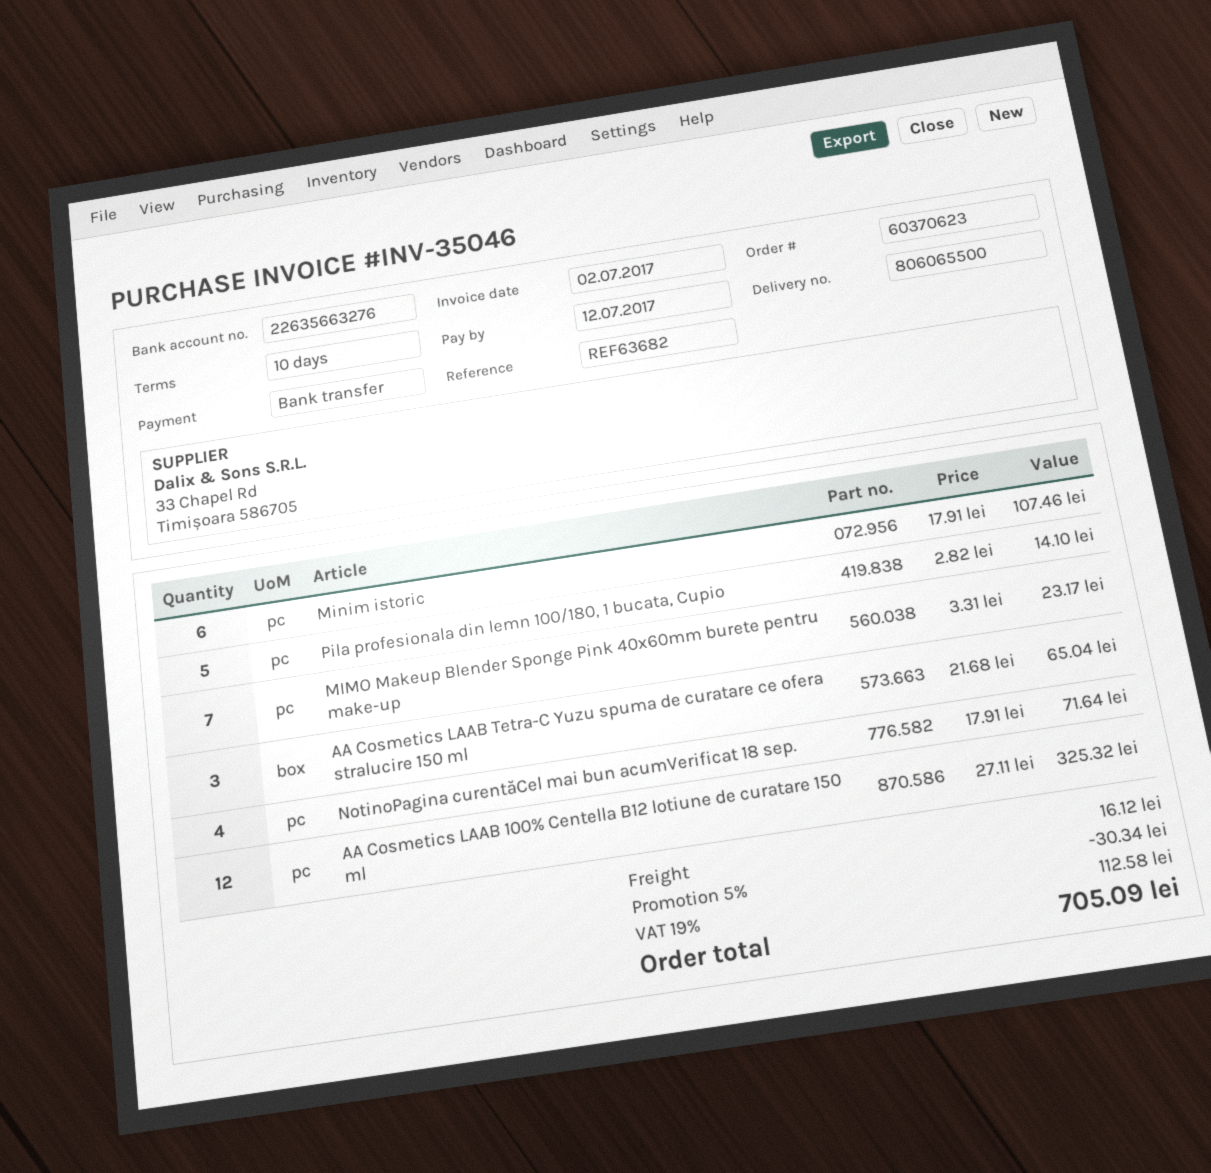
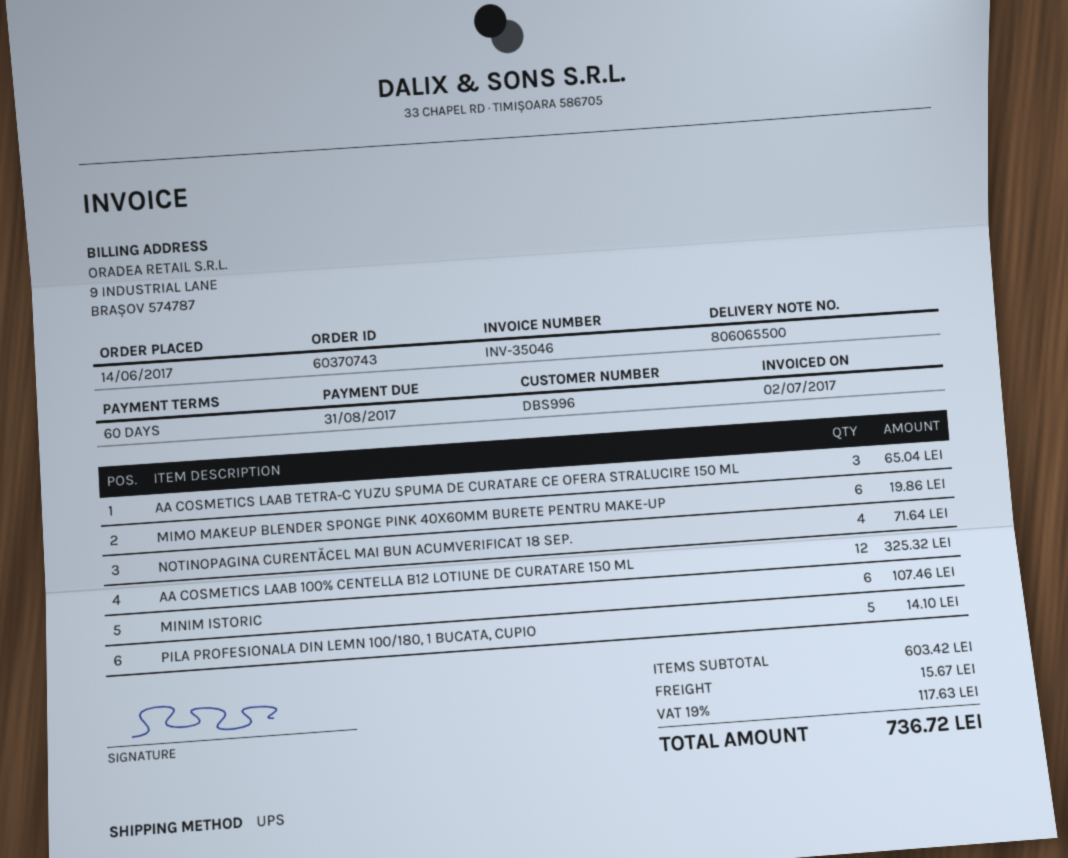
order number: 60370623 -> 60370743
payment terms: 10 days -> 60 days
due date: 2017-07-12 -> 2017-08-31
MIMO Makeup Blender Sponge Pink 40x60mm burete pentru make-up: 7 for 23.17 -> 6 for 19.86
discount: 5% = 30.34 -> none
shipping: 16.12 -> 15.67
tax: 19% = 112.58 -> 19% = 117.63
total: 705.09 -> 736.72

